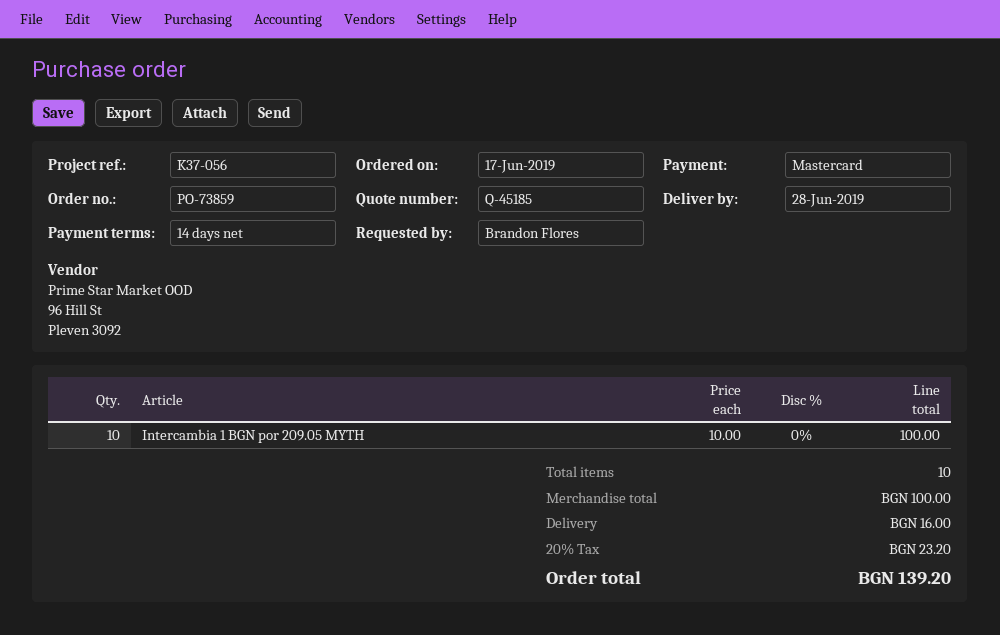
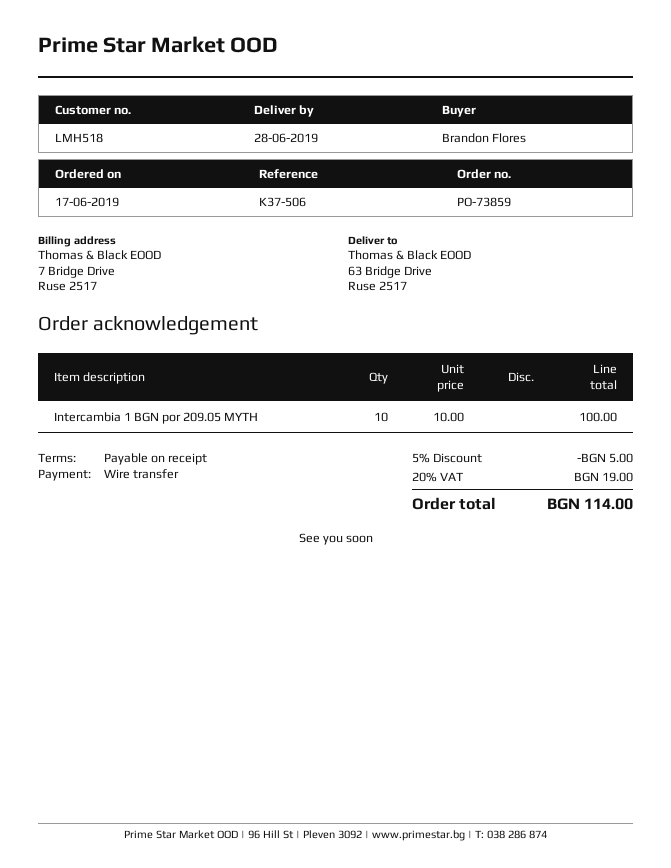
payment terms: 14 days -> on receipt
reference: K37-056 -> K37-506
payment method: Mastercard -> bank transfer
discount: none -> 5% = 5.00
shipping: 16.00 -> none
tax: 20% = 23.20 -> 20% = 19.00
total: 139.20 -> 114.00

